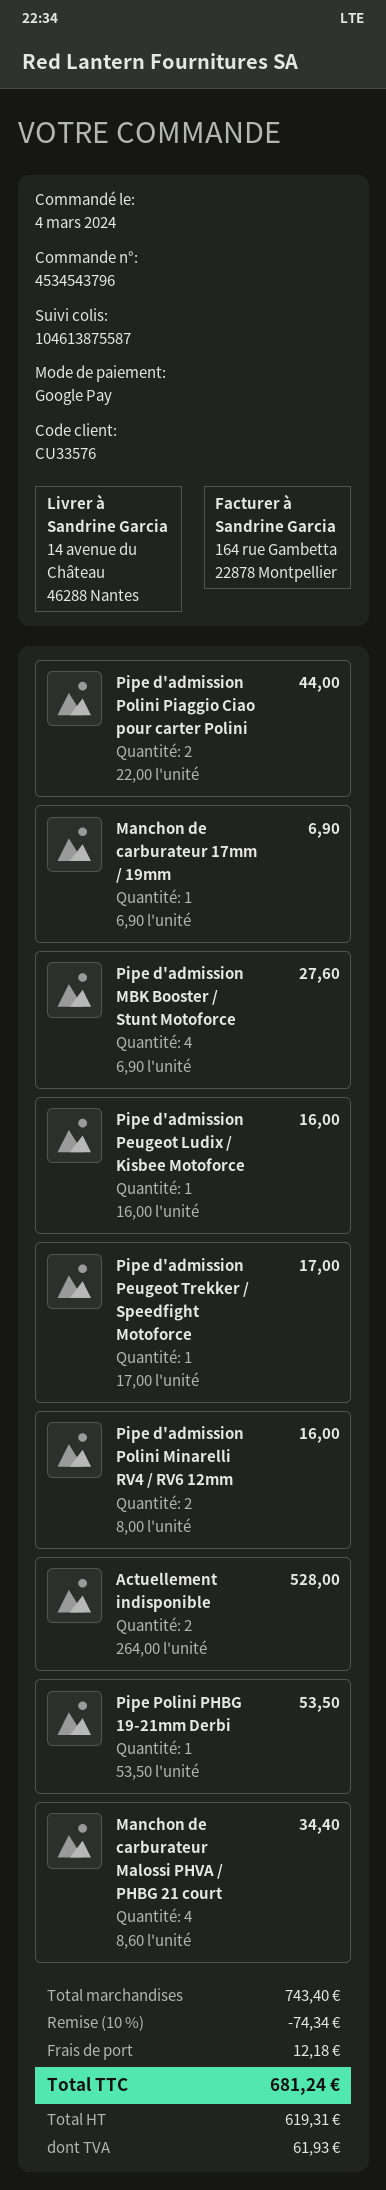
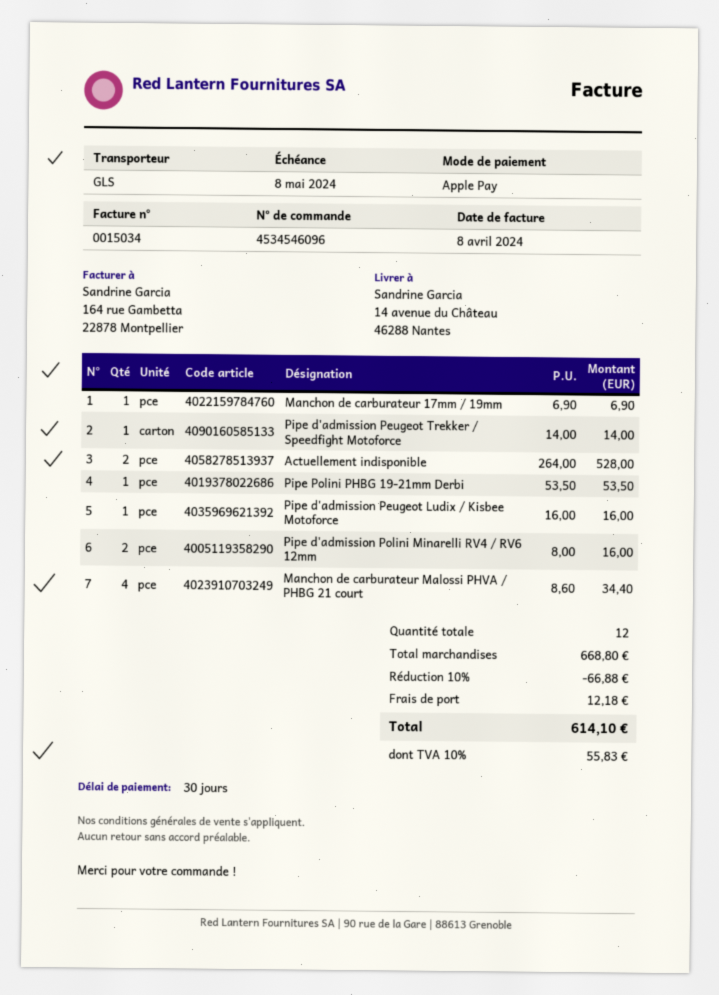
order number: 4534543796 -> 4534546096
payment method: Google Pay -> Apple Pay
Pipe d'admission Polini Piaggio Ciao pour carter Polini: 2 x 22.00 = 44.00 -> none
Pipe d'admission MBK Booster / Stunt Motoforce: 4 x 6.90 = 27.60 -> none
Pipe d'admission Peugeot Trekker / Speedfight Motoforce: 1 x 17.00 = 17.00 -> 1 x 14.00 = 14.00
subtotal: 743.40 -> 668.80
discount: 10% = 74.34 -> 10% = 66.88
tax: 61.93 -> 55.83
total: 681.24 -> 614.10

